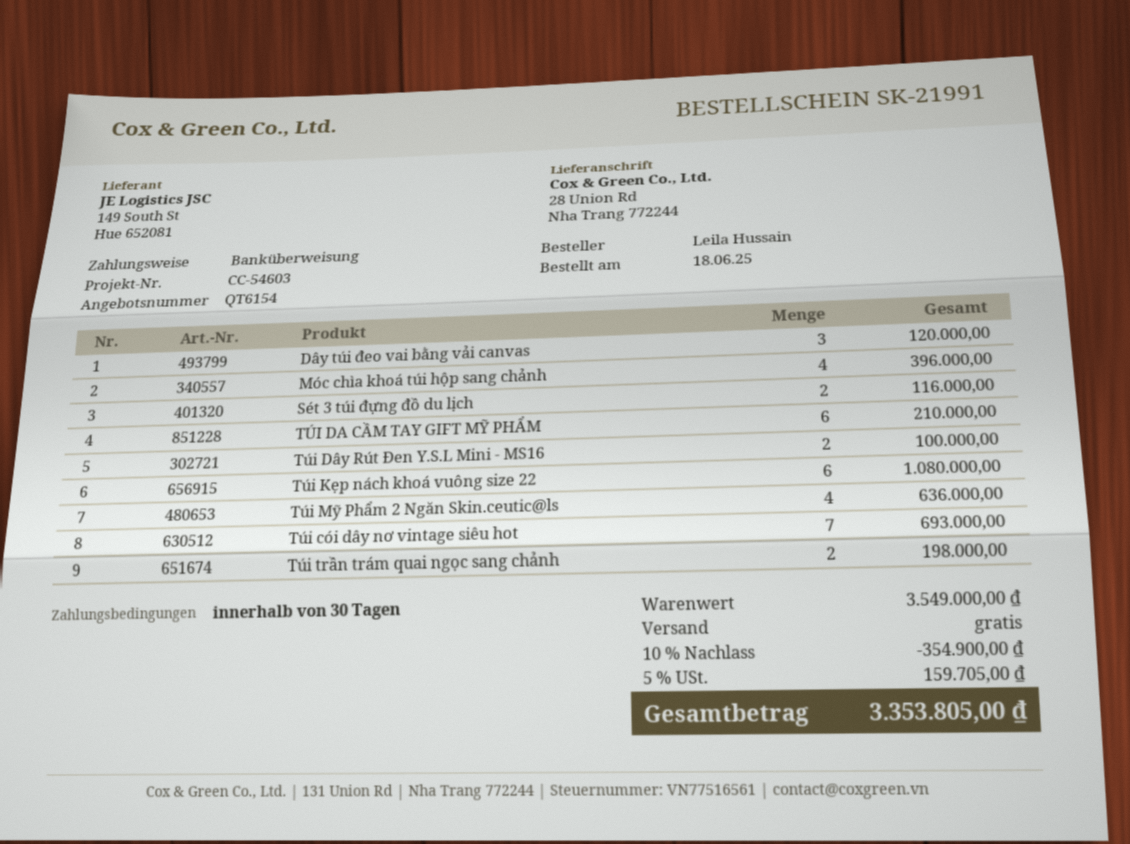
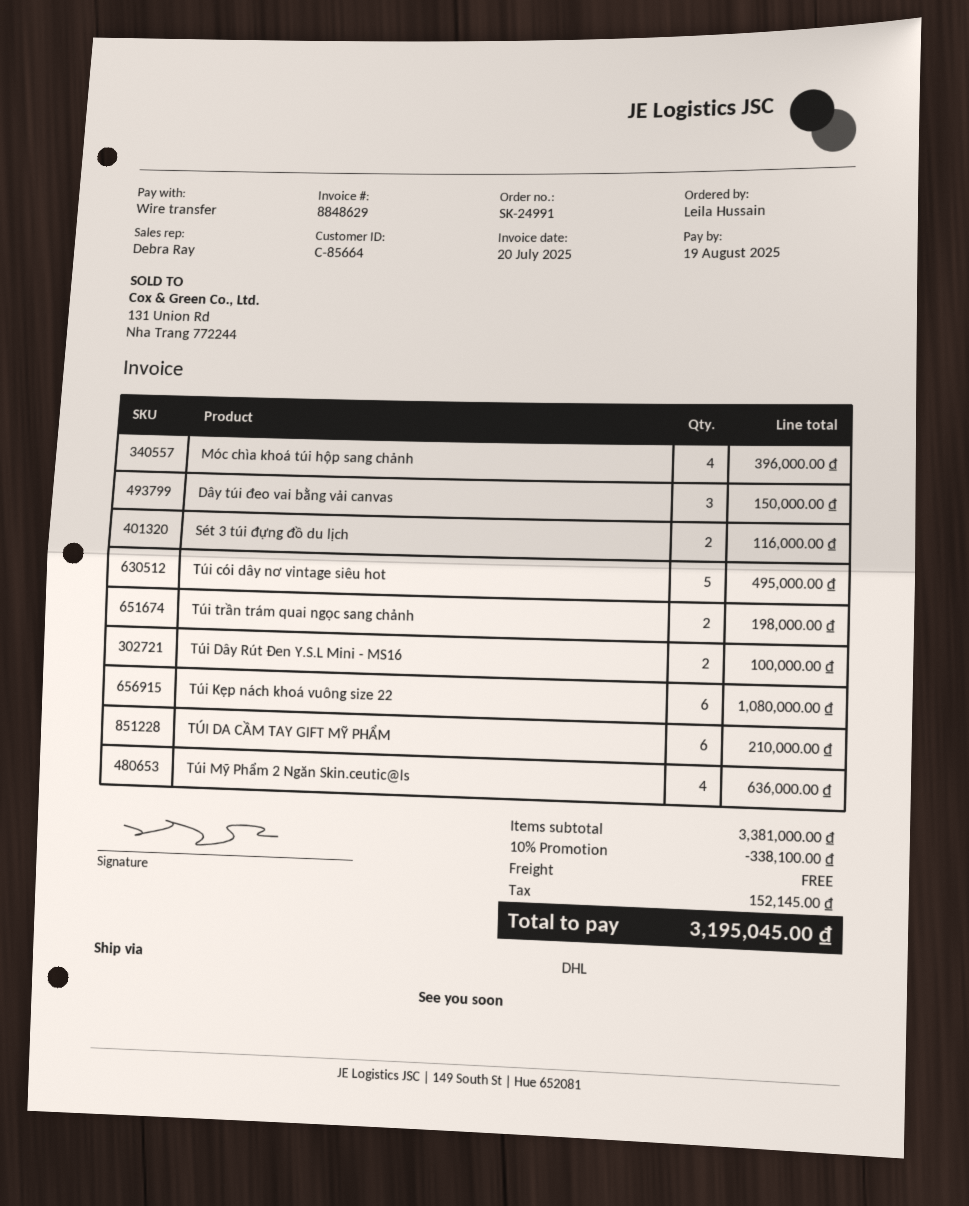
order number: SK-21991 -> SK-24991
Dây túi đeo vai bằng vải canvas: 3 for 120000.00 -> 3 for 150000.00
Túi cói dây nơ vintage siêu hot: 7 for 693000.00 -> 5 for 495000.00
subtotal: 3549000.00 -> 3381000.00
discount: 10% = 354900.00 -> 10% = 338100.00
tax: 159705.00 -> 152145.00
total: 3353805.00 -> 3195045.00

